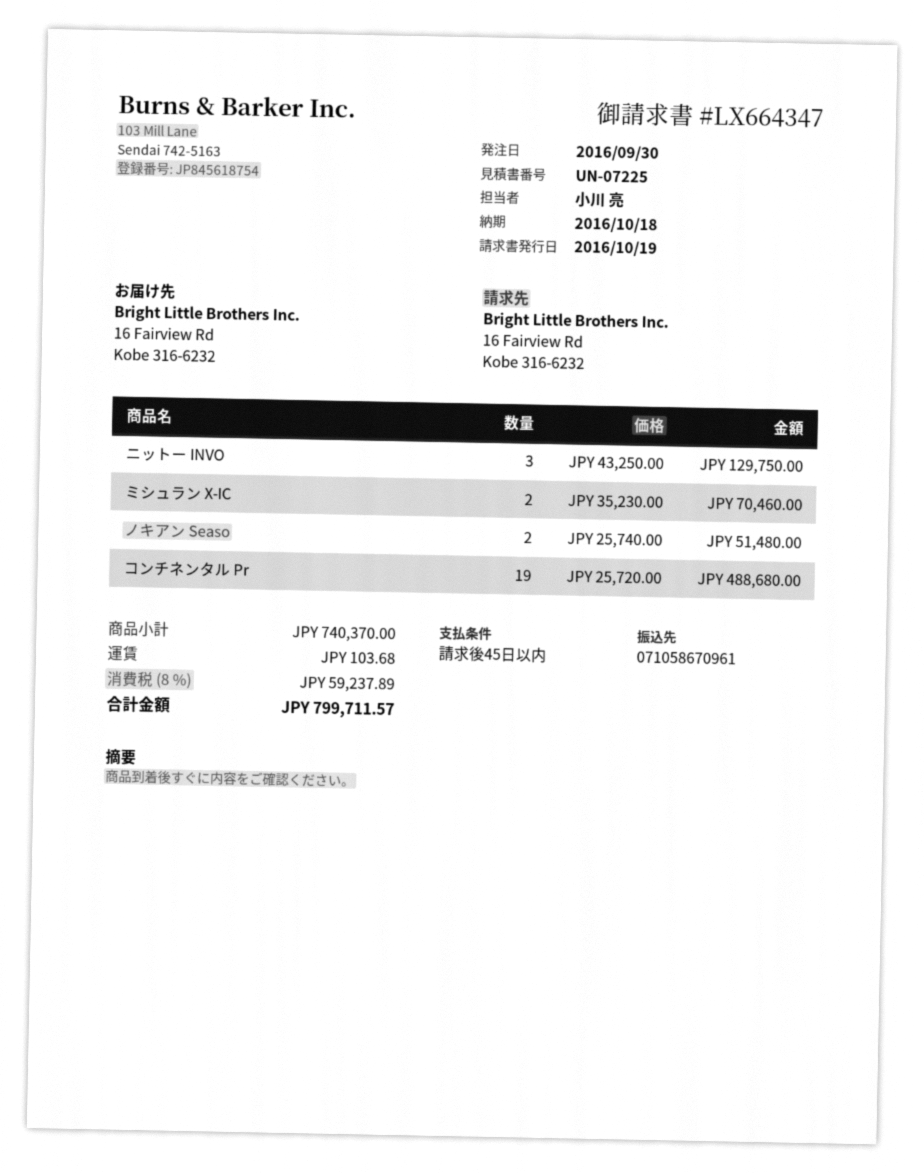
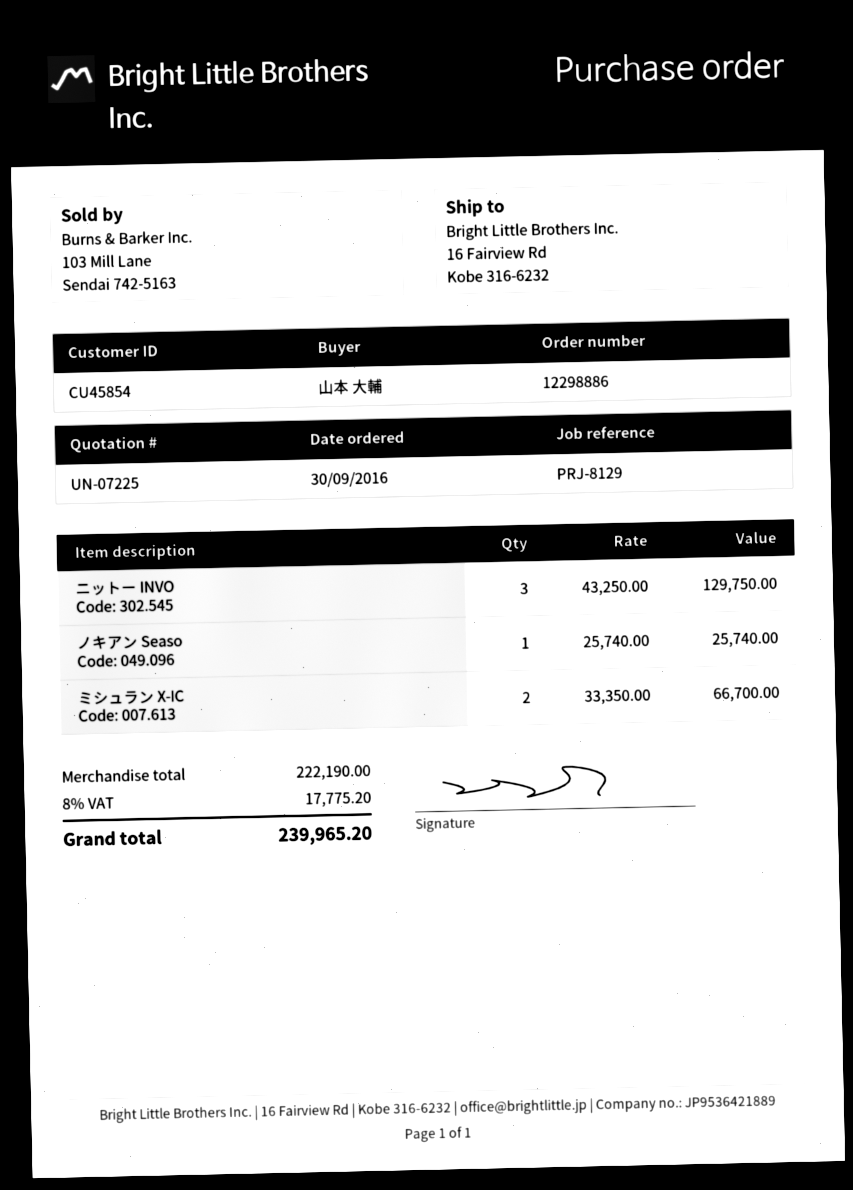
ミシュラン X-IC: 2 x 35230.00 = 70460.00 -> 2 x 33350.00 = 66700.00
ノキアン Seaso: 2 x 25740.00 = 51480.00 -> 1 x 25740.00 = 25740.00
コンチネンタル Pr: 19 x 25720.00 = 488680.00 -> none
subtotal: 740370.00 -> 222190.00
shipping: 103.68 -> none
tax: 8% = 59237.89 -> 8% = 17775.20
total: 799711.57 -> 239965.20

